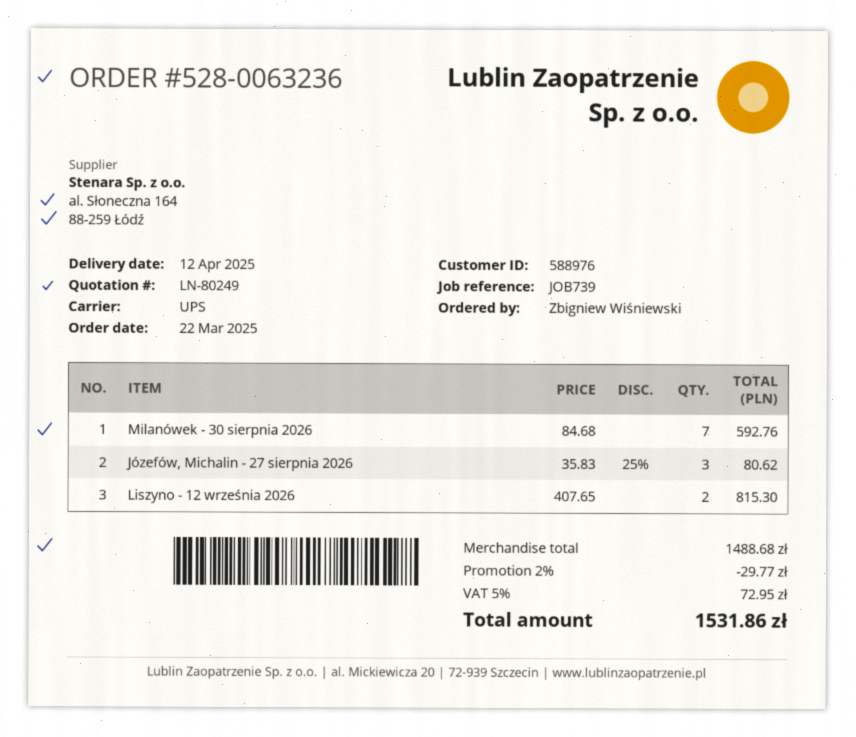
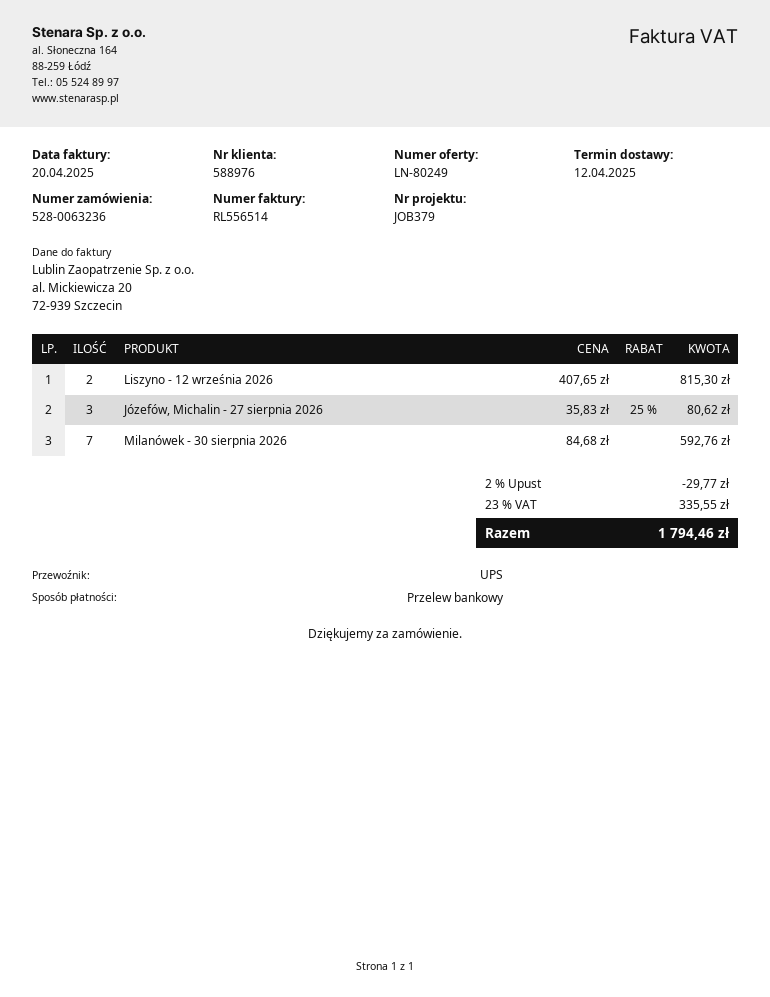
reference: JOB739 -> JOB379
tax: 5% = 72.95 -> 23% = 335.55
total: 1531.86 -> 1794.46

